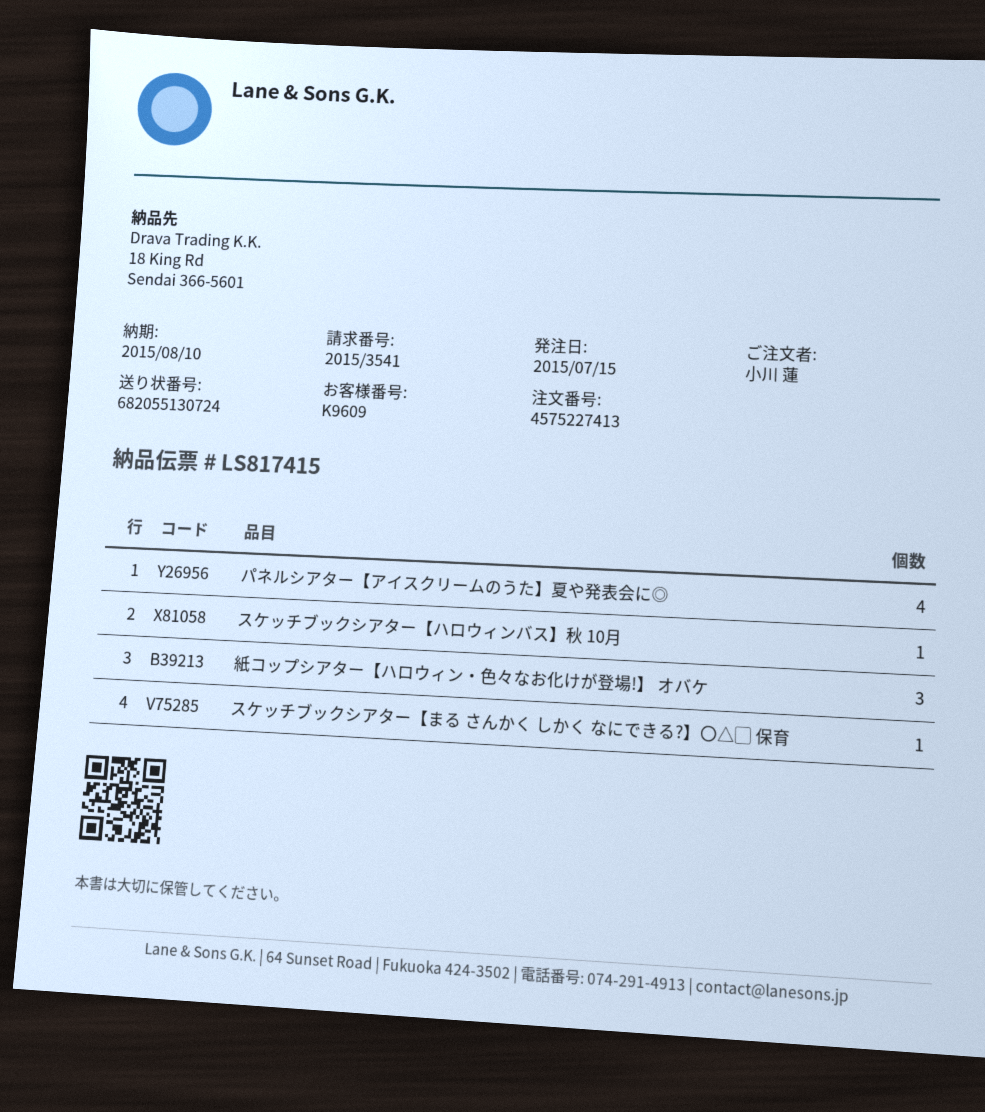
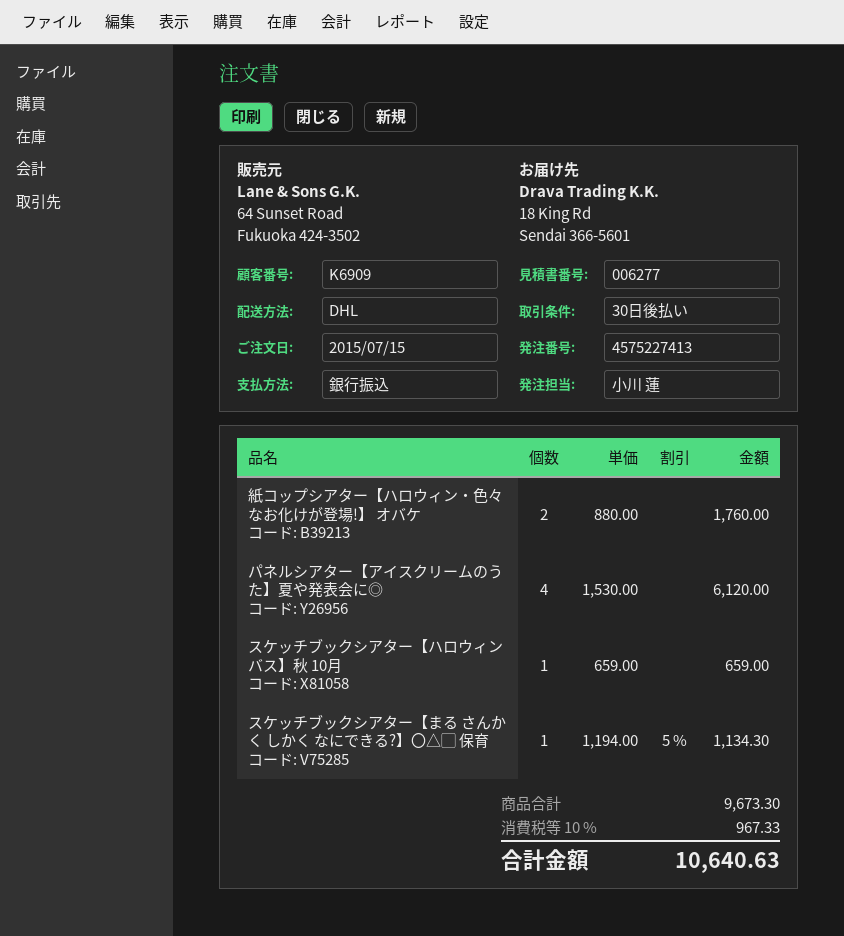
customer number: K9609 -> K6909
紙コップシアター【ハロウィン・色々なお化けが登場!】 オバケ: 3 -> 2

